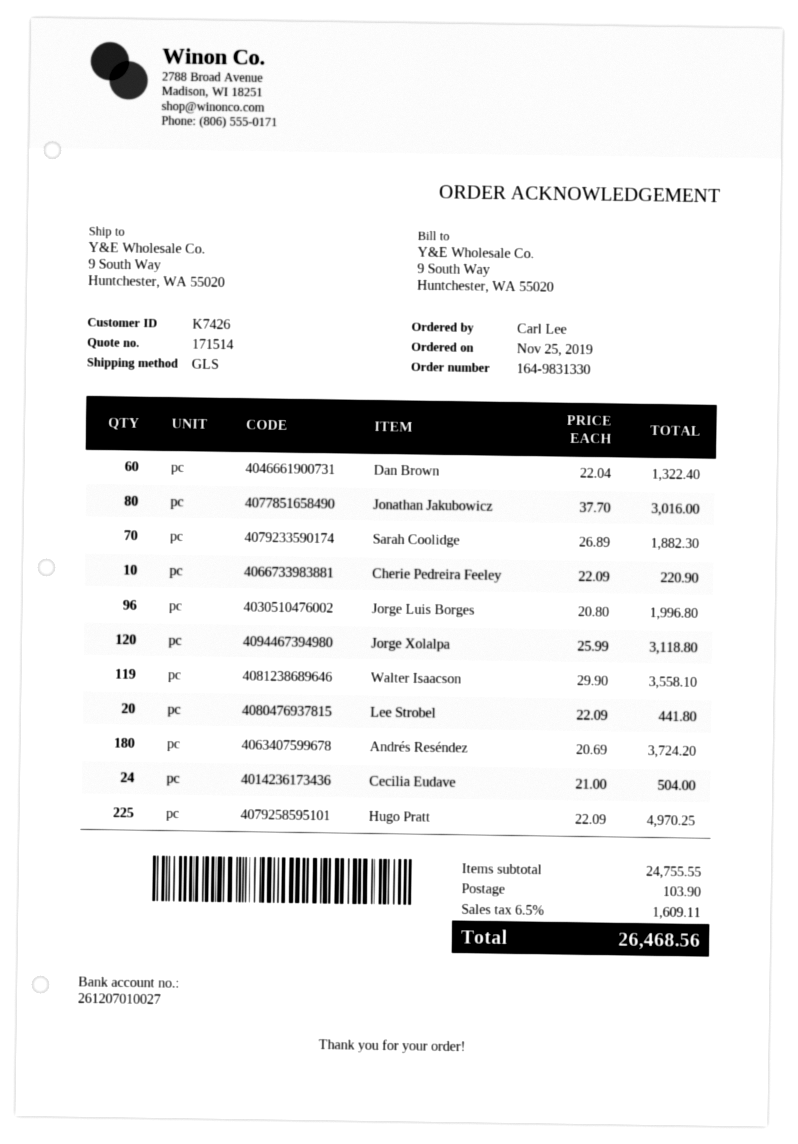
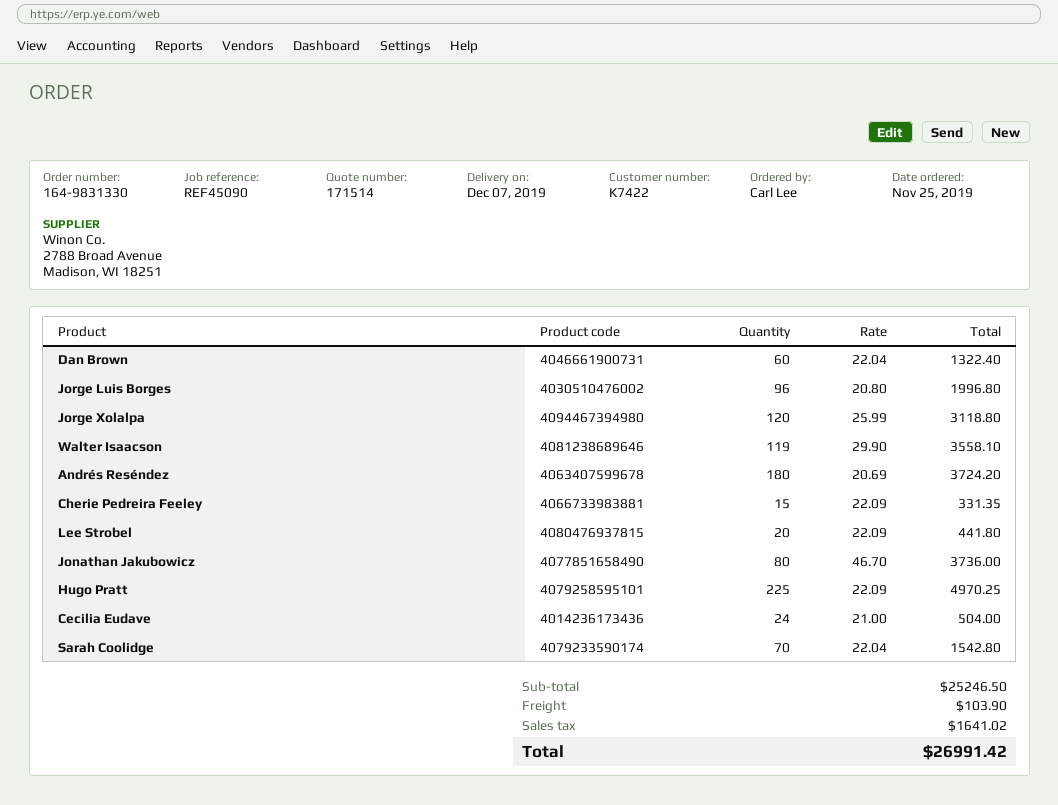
customer number: K7426 -> K7422
Jonathan Jakubowicz: 80 x 37.70 = 3016.00 -> 80 x 46.70 = 3736.00
Sarah Coolidge: 70 x 26.89 = 1882.30 -> 70 x 22.04 = 1542.80
Cherie Pedreira Feeley: 10 x 22.09 = 220.90 -> 15 x 22.09 = 331.35
subtotal: 24755.55 -> 25246.50
tax: 1609.11 -> 1641.02
total: 26468.56 -> 26991.42

